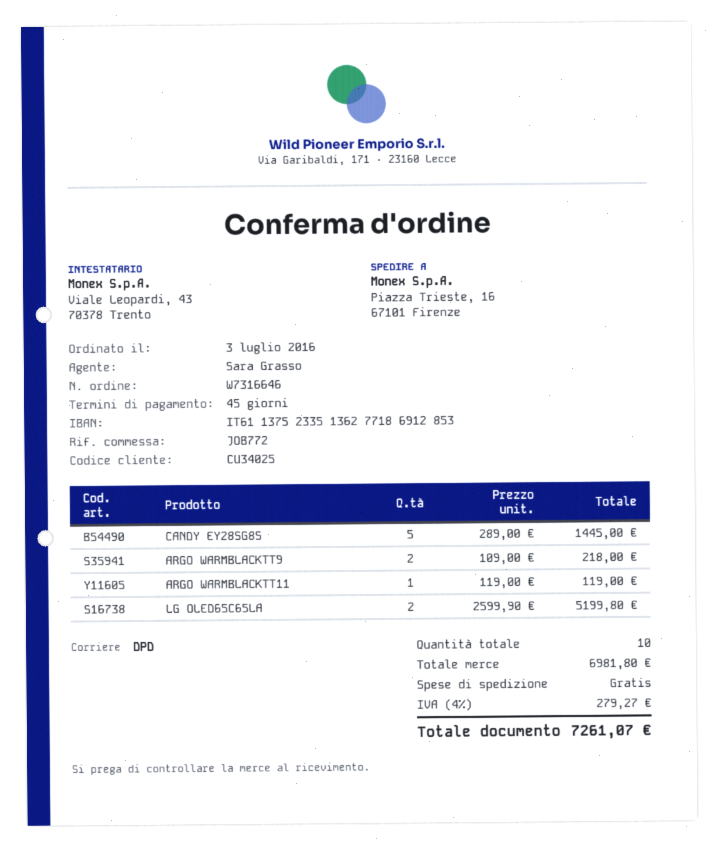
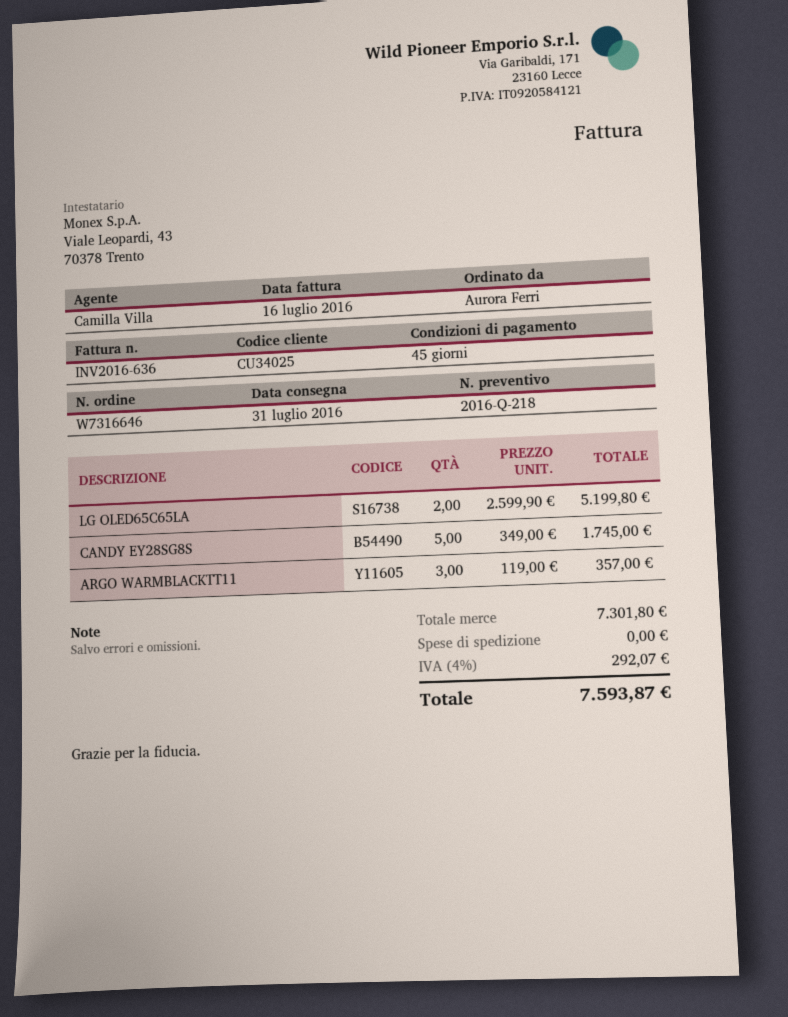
sales rep: Sara Grasso -> Camilla Villa
CANDY EY28SG8S: 5 x 289.00 = 1445.00 -> 5 x 349.00 = 1745.00
ARGO WARMBLACKTT9: 2 x 109.00 = 218.00 -> none
ARGO WARMBLACKTT11: 1 x 119.00 = 119.00 -> 3 x 119.00 = 357.00
subtotal: 6981.80 -> 7301.80
tax: 4% = 279.27 -> 4% = 292.07
total: 7261.07 -> 7593.87

